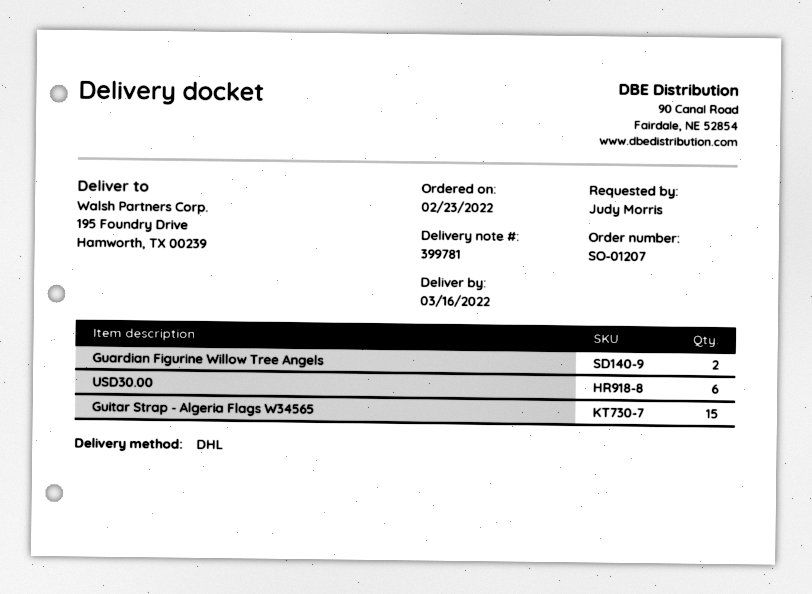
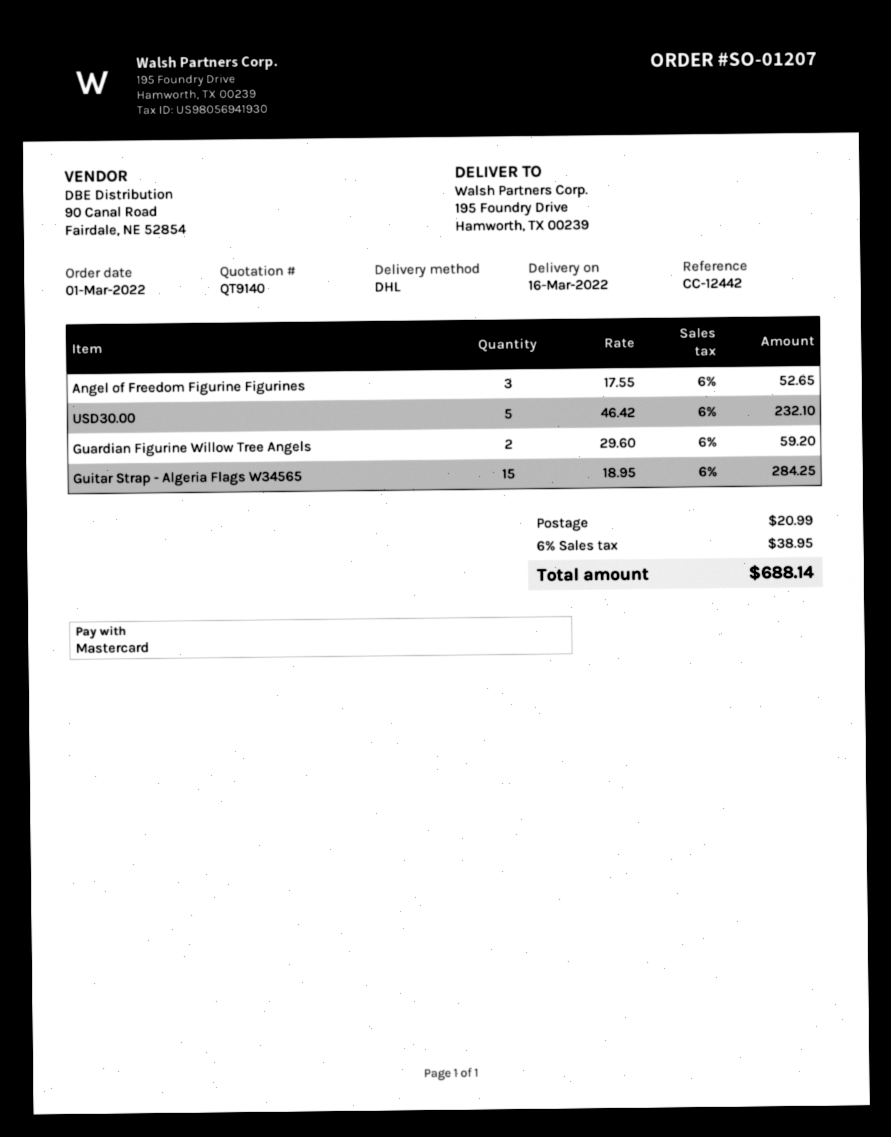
order date: 2022-02-23 -> 2022-03-01
USD30.00: 6 -> 5
Angel of Freedom Figurine Figurines: none -> 3

